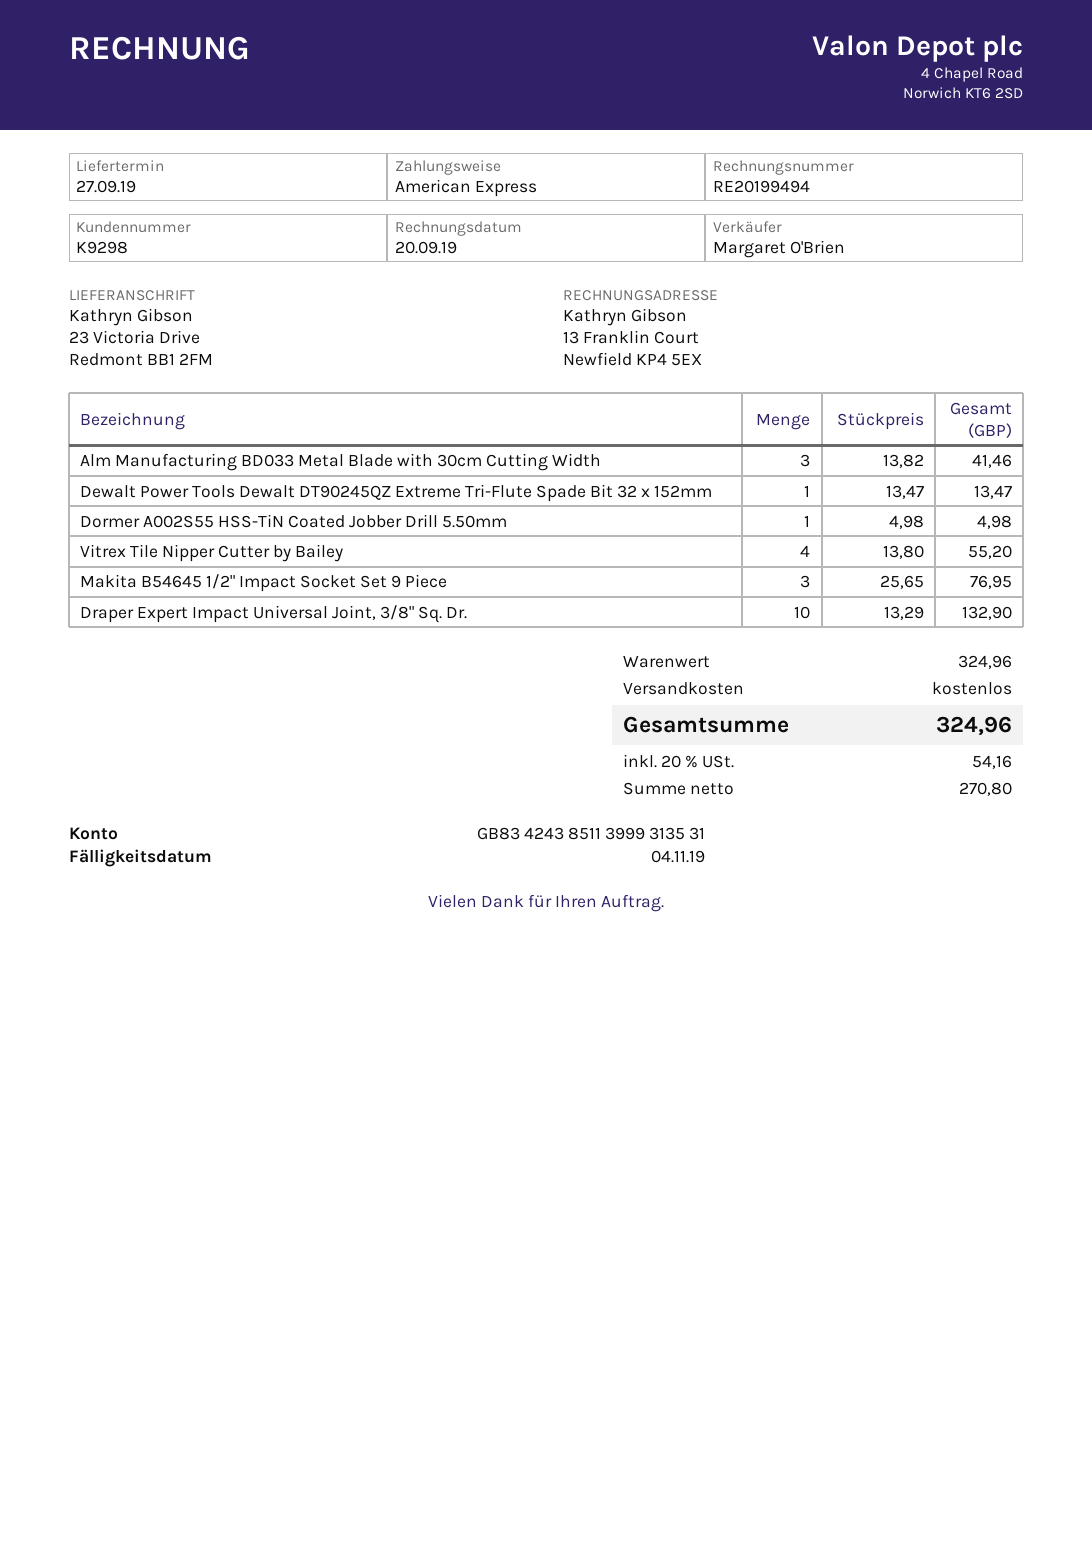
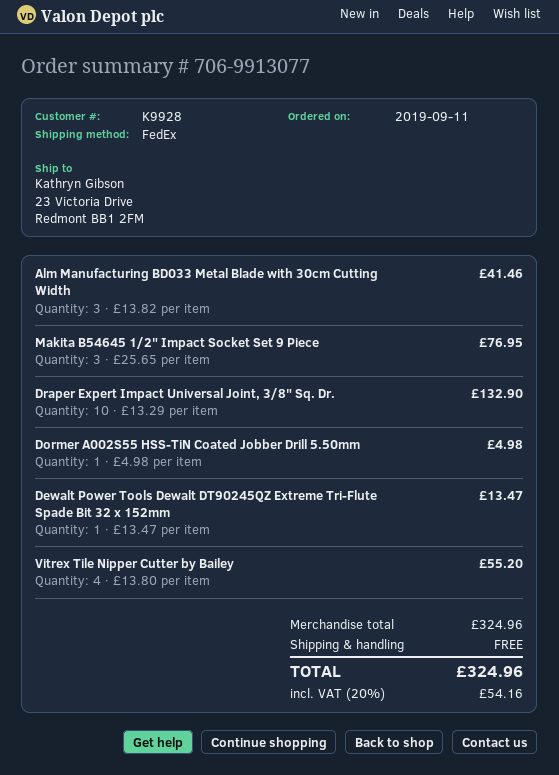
customer number: K9298 -> K9928

